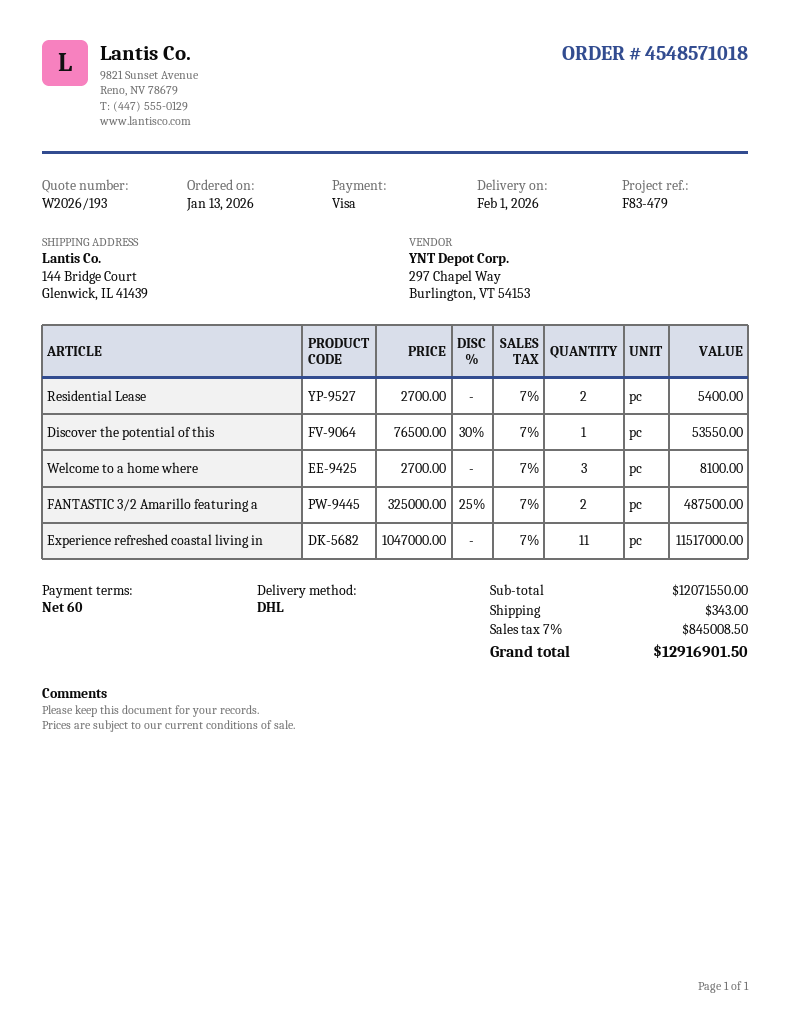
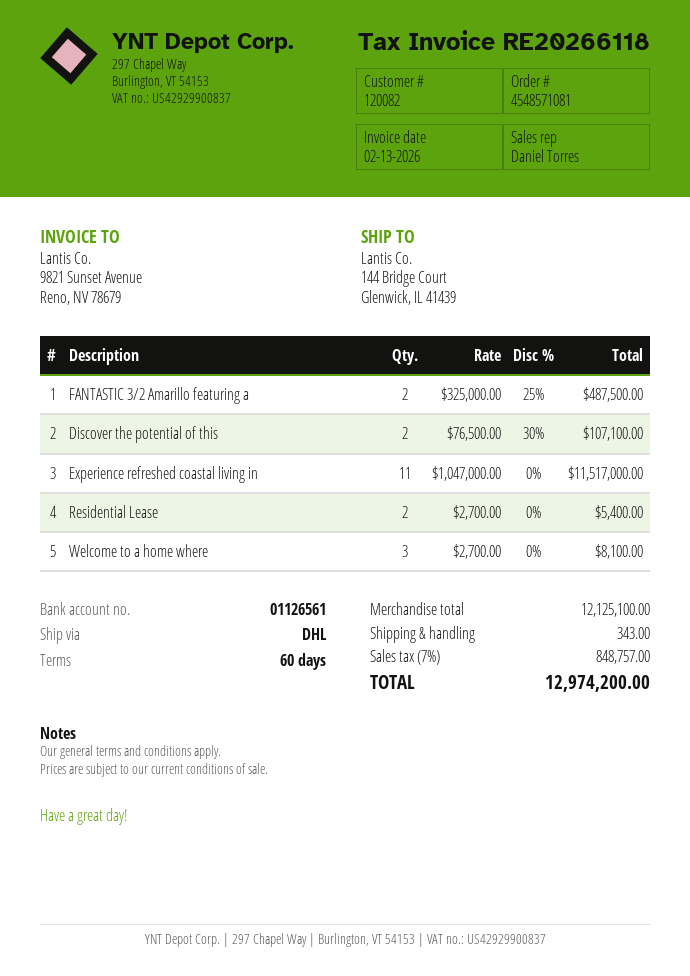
order number: 4548571018 -> 4548571081
Discover the potential of this: 1 x 76500.00 - 30% = 53550.00 -> 2 x 76500.00 - 30% = 107100.00
subtotal: 12071550.00 -> 12125100.00
tax: 7% = 845008.50 -> 7% = 848757.00
total: 12916901.50 -> 12974200.00

